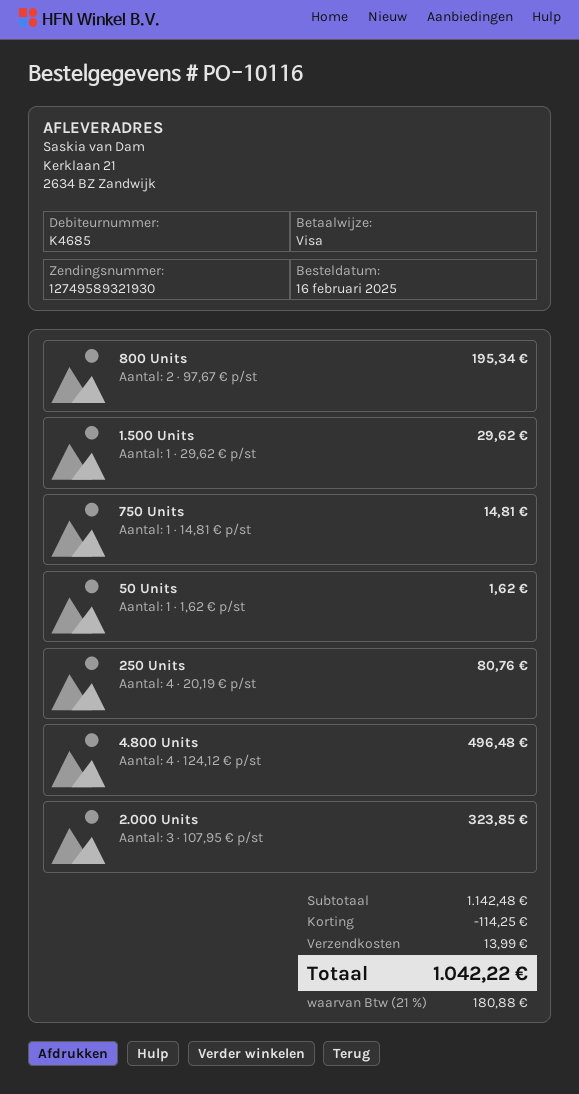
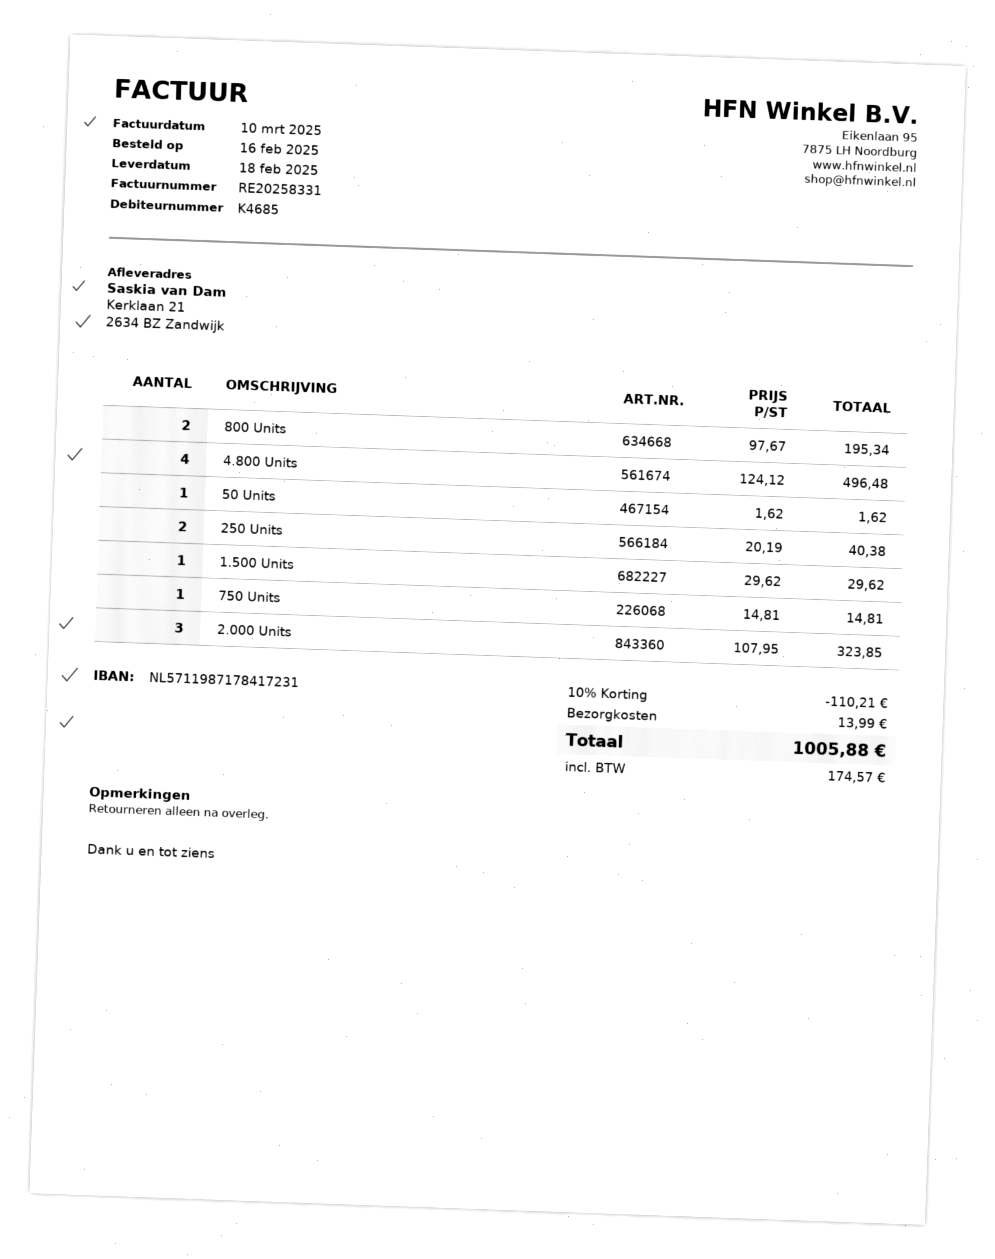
250 Units: 4 x 20.19 = 80.76 -> 2 x 20.19 = 40.38
discount: 114.25 -> 110.21
tax: 180.88 -> 174.57
total: 1042.22 -> 1005.88

